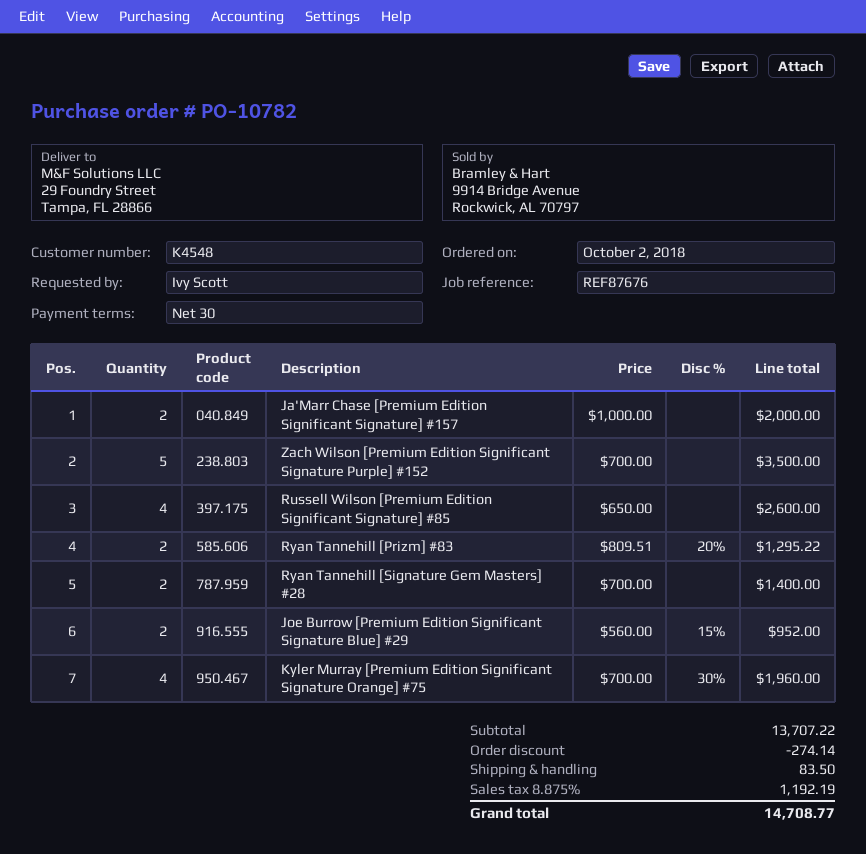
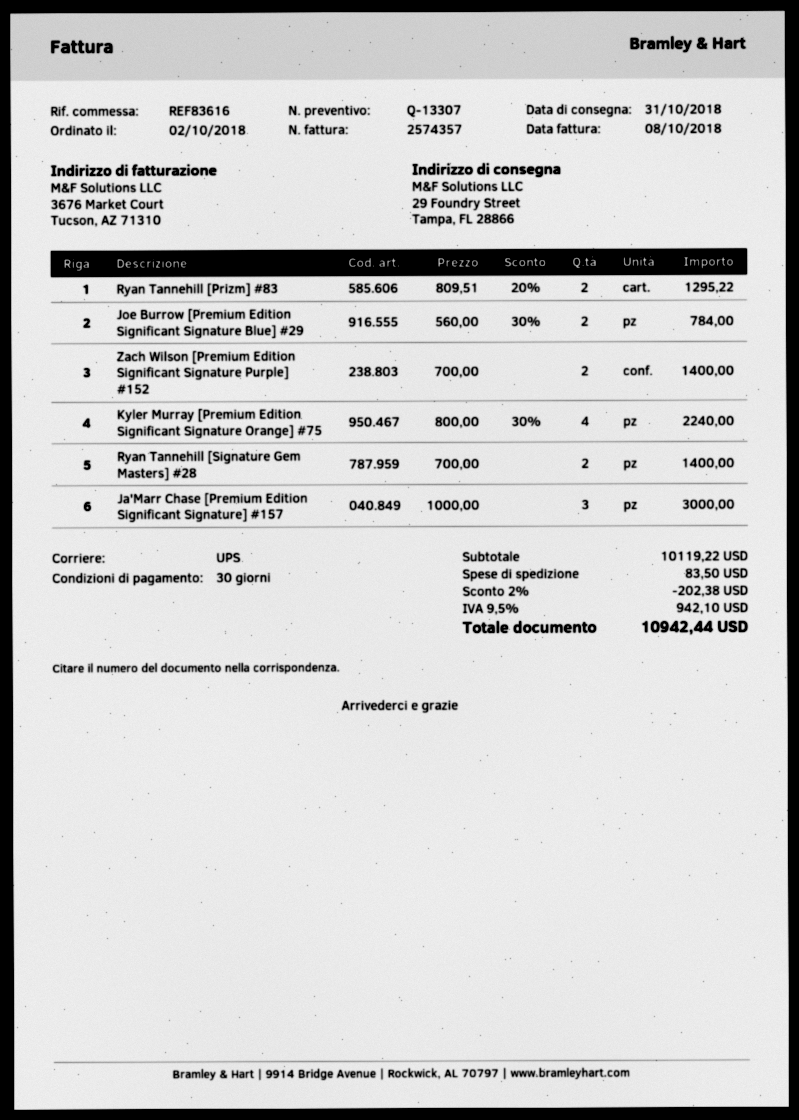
reference: REF87676 -> REF83616
Ja'Marr Chase [Premium Edition Significant Signature] #157: 2 x 1000.00 = 2000.00 -> 3 x 1000.00 = 3000.00
Zach Wilson [Premium Edition Significant Signature Purple] #152: 5 x 700.00 = 3500.00 -> 2 x 700.00 = 1400.00
Russell Wilson [Premium Edition Significant Signature] #85: 4 x 650.00 = 2600.00 -> none
Joe Burrow [Premium Edition Significant Signature Blue] #29: 2 x 560.00 - 15% = 952.00 -> 2 x 560.00 - 30% = 784.00
Kyler Murray [Premium Edition Significant Signature Orange] #75: 4 x 700.00 - 30% = 1960.00 -> 4 x 800.00 - 30% = 2240.00
subtotal: 13707.22 -> 10119.22
discount: 274.14 -> 202.38
tax: 8.875% = 1192.19 -> 9.5% = 942.10
total: 14708.77 -> 10942.44

